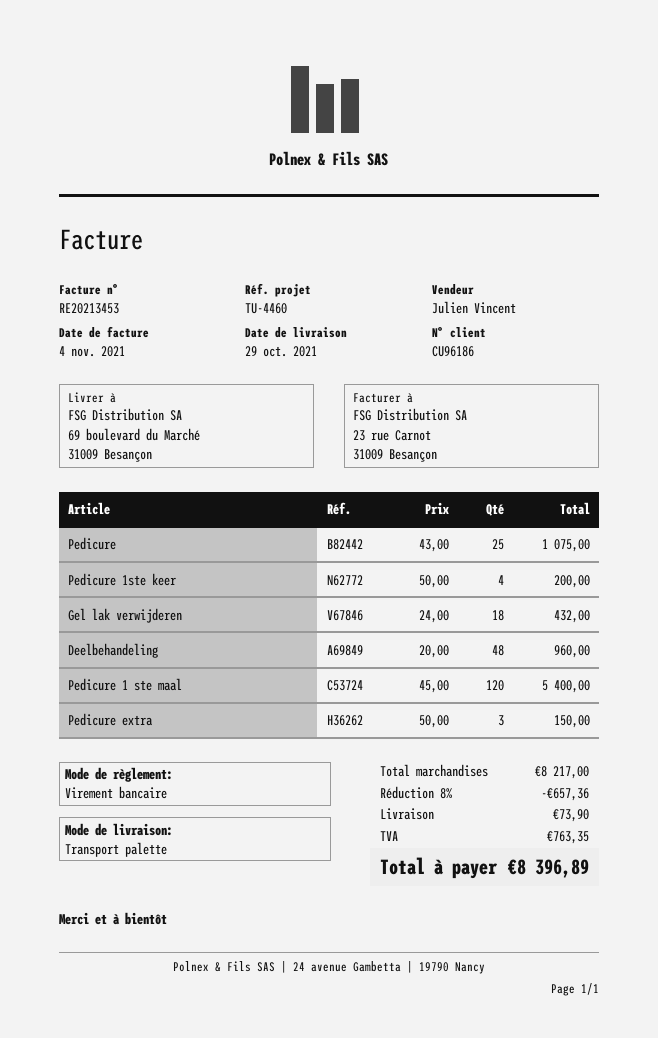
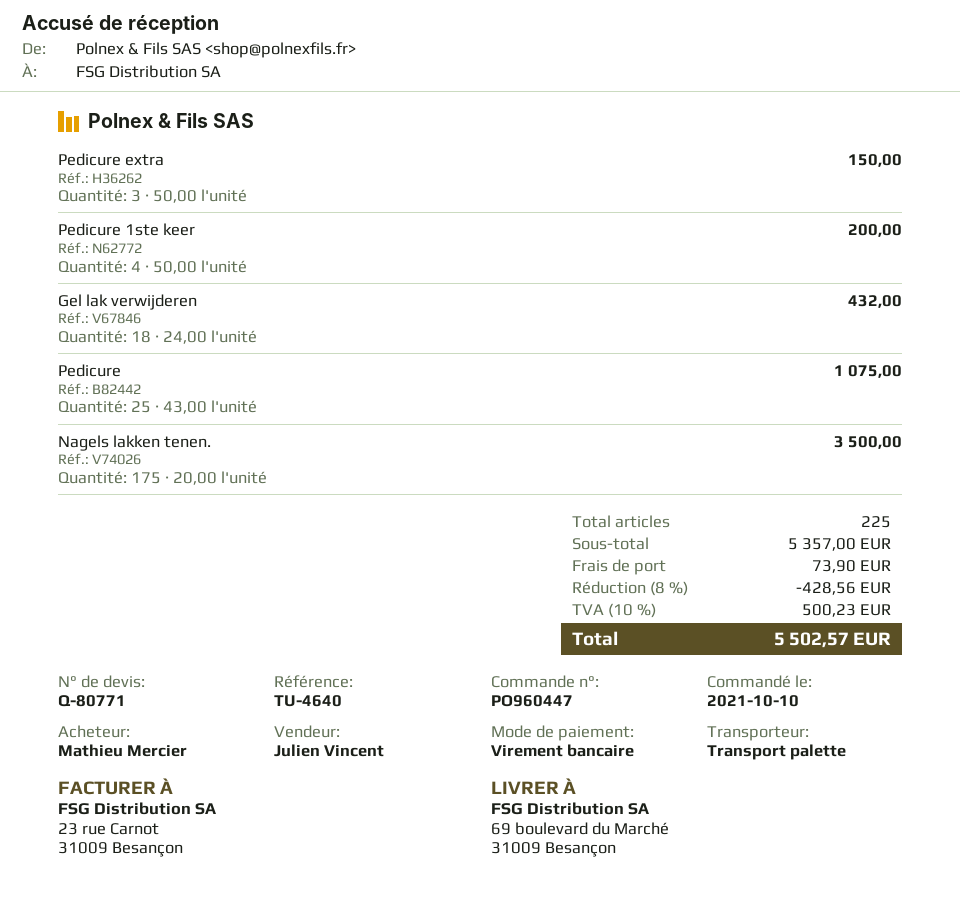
reference: TU-4460 -> TU-4640
Deelbehandeling: 48 x 20.00 = 960.00 -> none
Pedicure 1 ste maal: 120 x 45.00 = 5400.00 -> none
Nagels lakken tenen.: none -> 175 x 20.00 = 3500.00
subtotal: 8217.00 -> 5357.00
discount: 8% = 657.36 -> 8% = 428.56
tax: 763.35 -> 500.23
total: 8396.89 -> 5502.57

